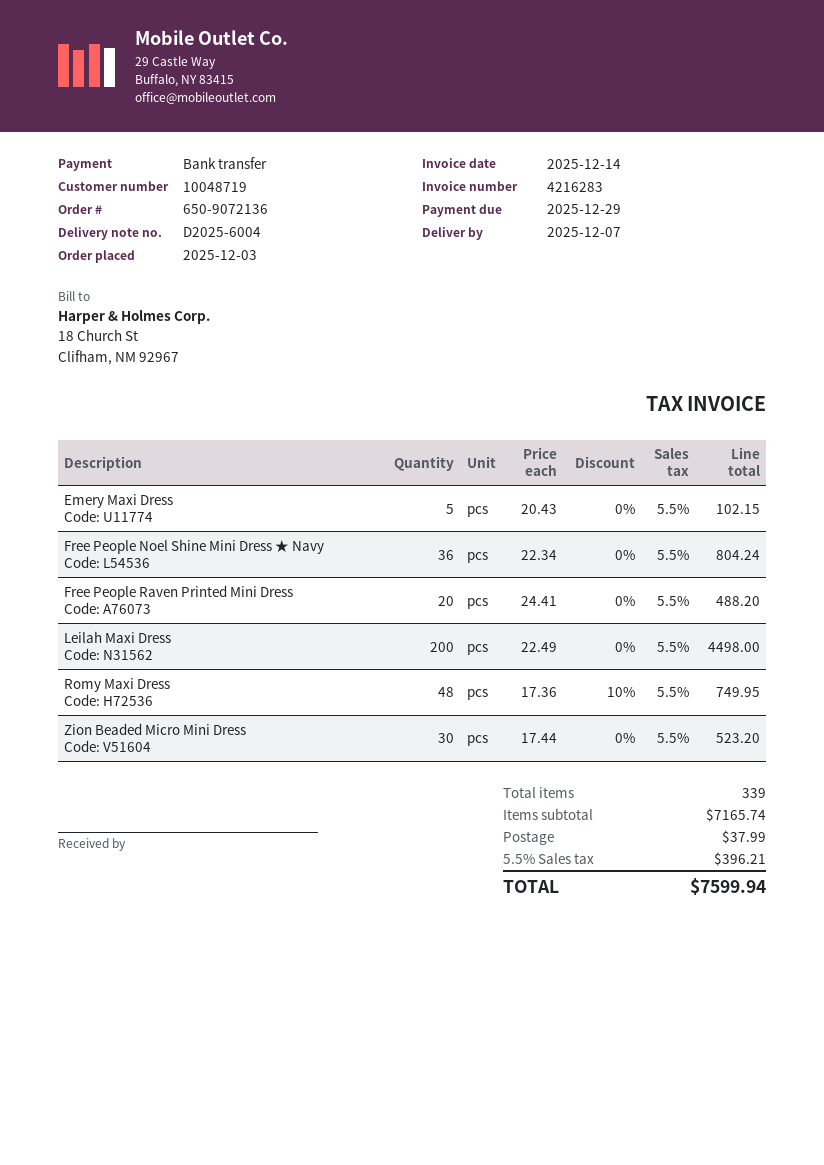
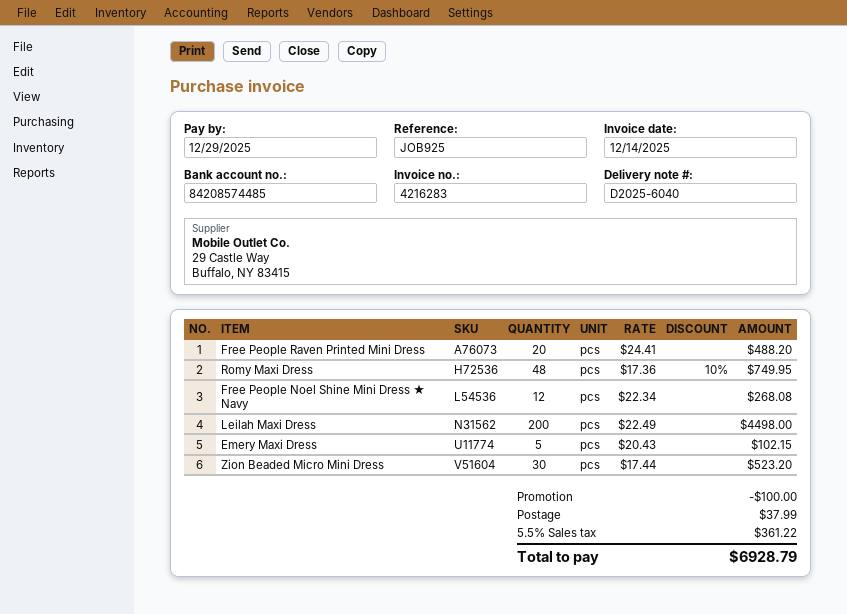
delivery note number: D2025-6004 -> D2025-6040
Free People Noel Shine Mini Dress ★ Navy: 36 x 22.34 = 804.24 -> 12 x 22.34 = 268.08
discount: none -> 100.00
tax: 5.5% = 396.21 -> 5.5% = 361.22
total: 7599.94 -> 6928.79

